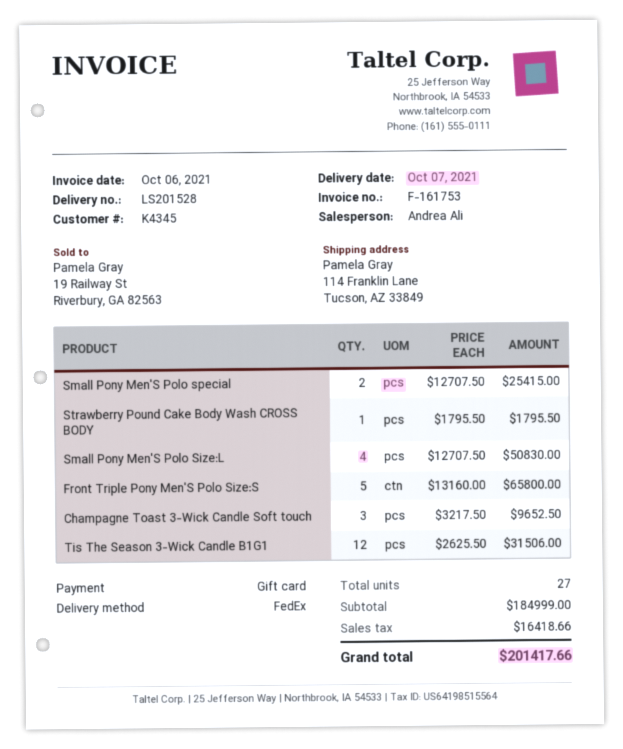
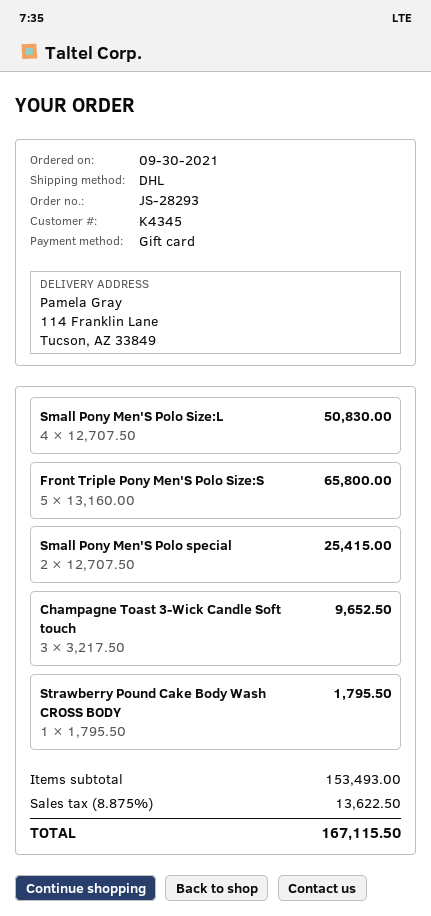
shipping method: FedEx -> DHL
Tis The Season 3-Wick Candle B1G1: 12 x 2625.50 = 31506.00 -> none
subtotal: 184999.00 -> 153493.00
tax: 16418.66 -> 13622.50
total: 201417.66 -> 167115.50

